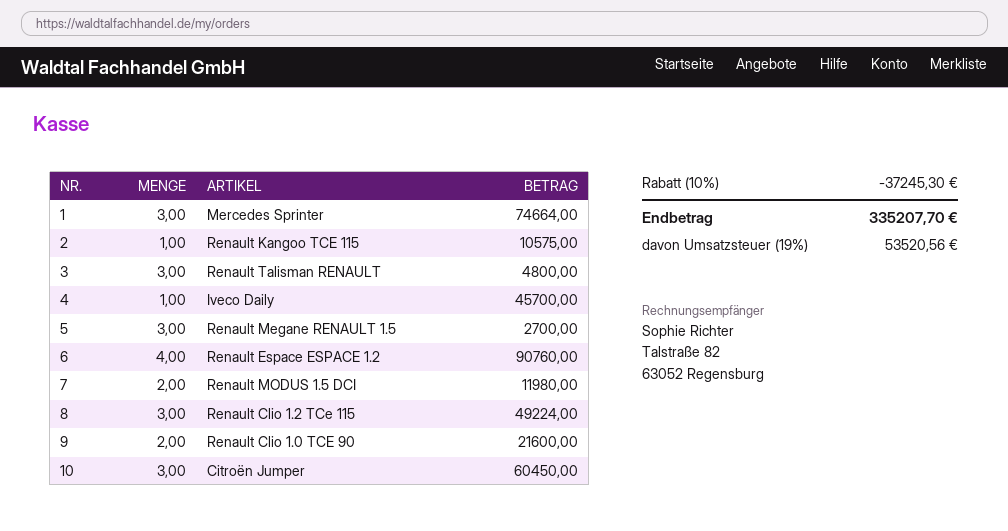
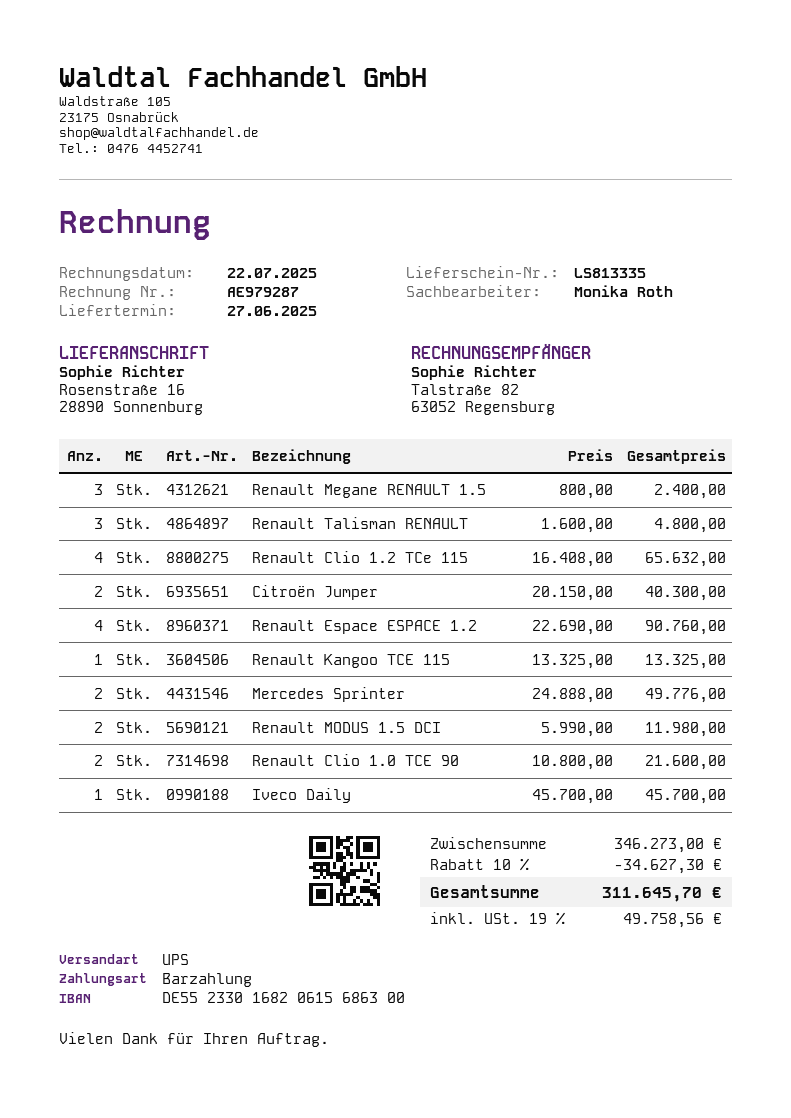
Mercedes Sprinter: 3 for 74664.00 -> 2 for 49776.00
Renault Kangoo TCE 115: 1 for 10575.00 -> 1 for 13325.00
Renault Megane RENAULT 1.5: 3 for 2700.00 -> 3 for 2400.00
Renault Clio 1.2 TCe 115: 3 for 49224.00 -> 4 for 65632.00
Citroën Jumper: 3 for 60450.00 -> 2 for 40300.00
discount: 10% = 37245.30 -> 10% = 34627.30
tax: 19% = 53520.56 -> 19% = 49758.56
total: 335207.70 -> 311645.70

